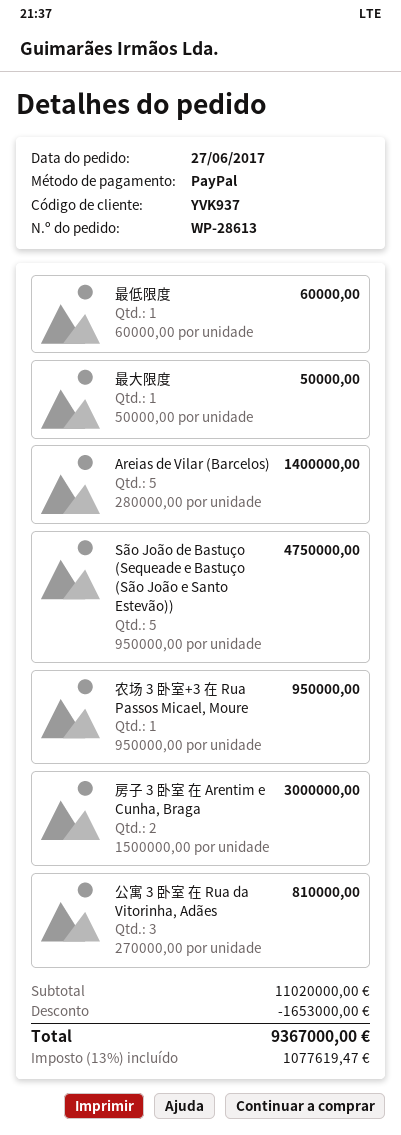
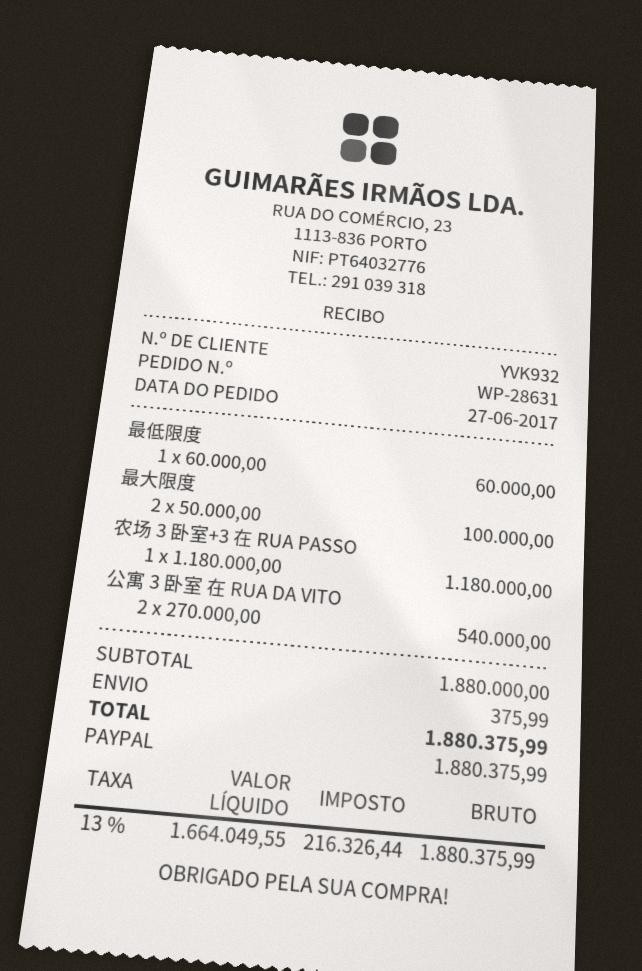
order number: WP-28613 -> WP-28631
customer number: YVK937 -> YVK932
最大限度: 1 x 50000.00 = 50000.00 -> 2 x 50000.00 = 100000.00
Areias de Vilar (Barcelos): 5 x 280000.00 = 1400000.00 -> none
São João de Bastuço (Sequeade e Bastuço (São João e Santo Estevão)): 5 x 950000.00 = 4750000.00 -> none
农场 3 卧室+3 在 Rua Passos Micael, Moure: 1 x 950000.00 = 950000.00 -> 1 x 1180000.00 = 1180000.00
房子 3 卧室 在 Arentim e Cunha, Braga: 2 x 1500000.00 = 3000000.00 -> none
公寓 3 卧室 在 Rua da Vitorinha, Adães: 3 x 270000.00 = 810000.00 -> 2 x 270000.00 = 540000.00
subtotal: 11020000.00 -> 1880000.00
discount: 1653000.00 -> none
shipping: none -> 375.99
tax: 13% = 1077619.47 -> 13% = 216326.44
total: 9367000.00 -> 1880375.99

